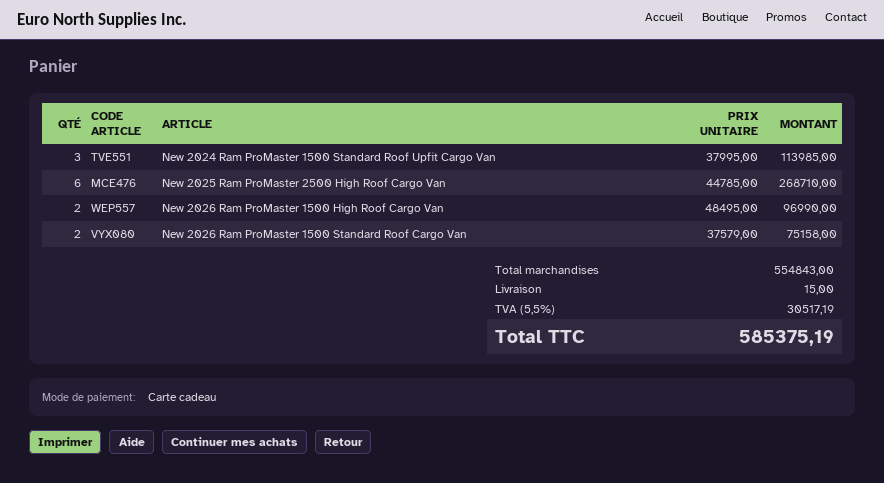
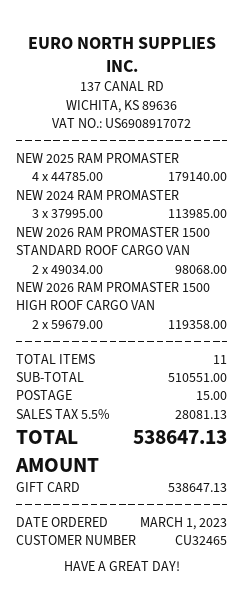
New 2025 Ram ProMaster 2500 High Roof Cargo Van: 6 x 44785.00 = 268710.00 -> 4 x 44785.00 = 179140.00
New 2026 Ram ProMaster 1500 High Roof Cargo Van: 2 x 48495.00 = 96990.00 -> 2 x 59679.00 = 119358.00
New 2026 Ram ProMaster 1500 Standard Roof Cargo Van: 2 x 37579.00 = 75158.00 -> 2 x 49034.00 = 98068.00
subtotal: 554843.00 -> 510551.00
tax: 5.5% = 30517.19 -> 5.5% = 28081.13
total: 585375.19 -> 538647.13

